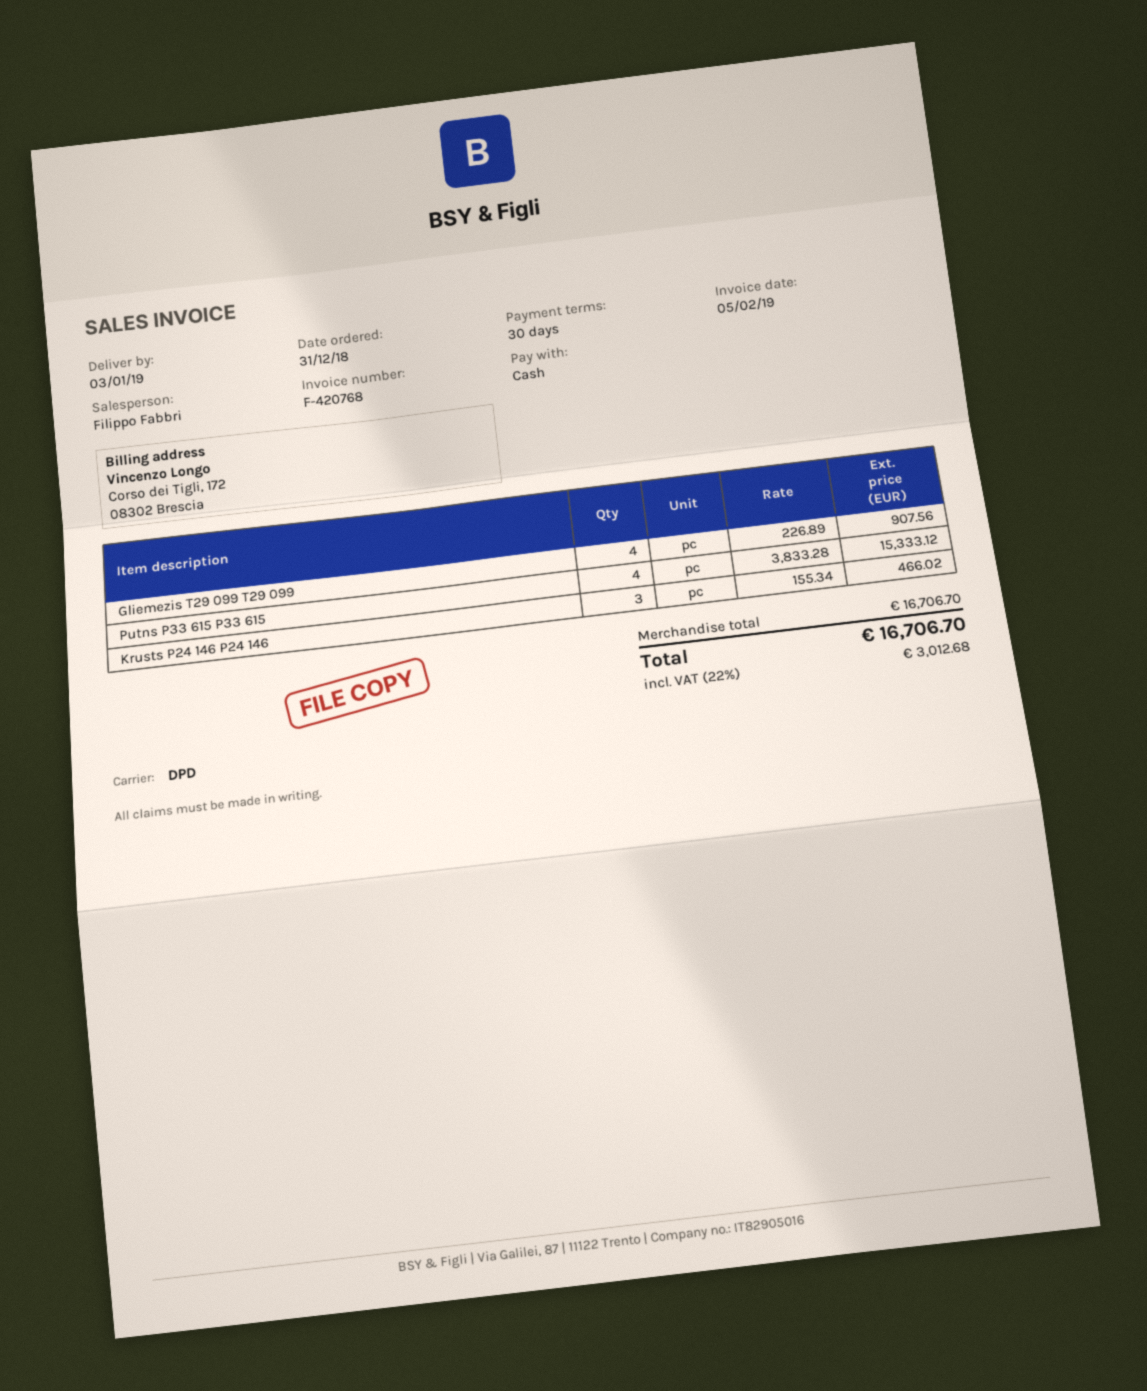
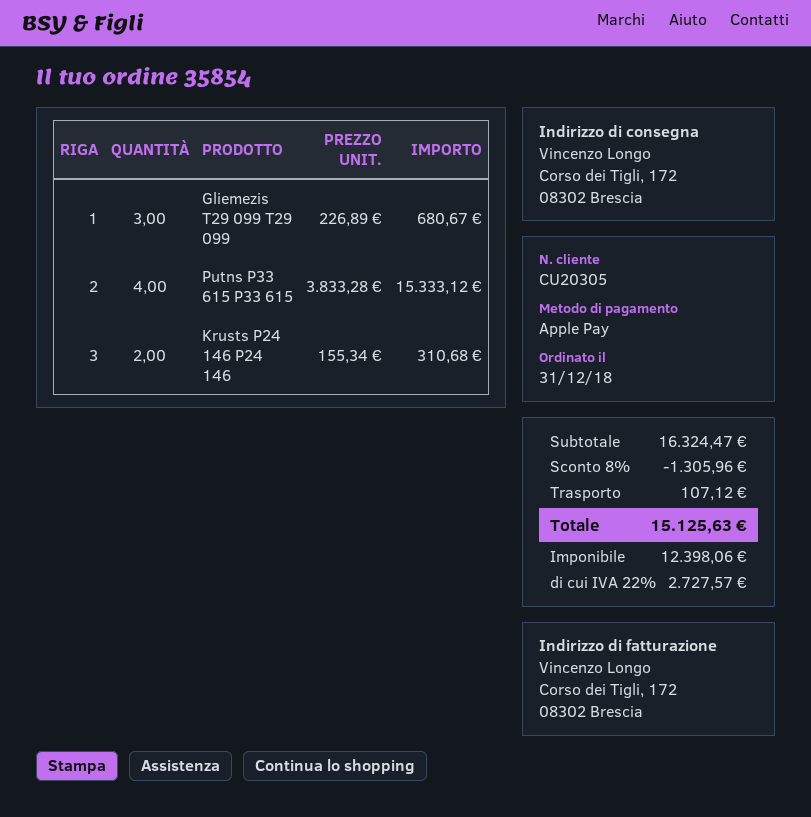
payment method: cash -> Apple Pay
Gliemezis T29 099 T29 099: 4 x 226.89 = 907.56 -> 3 x 226.89 = 680.67
Krusts P24 146 P24 146: 3 x 155.34 = 466.02 -> 2 x 155.34 = 310.68
subtotal: 16706.70 -> 16324.47
discount: none -> 8% = 1305.96
shipping: none -> 107.12
tax: 22% = 3012.68 -> 22% = 2727.57
total: 16706.70 -> 15125.63

